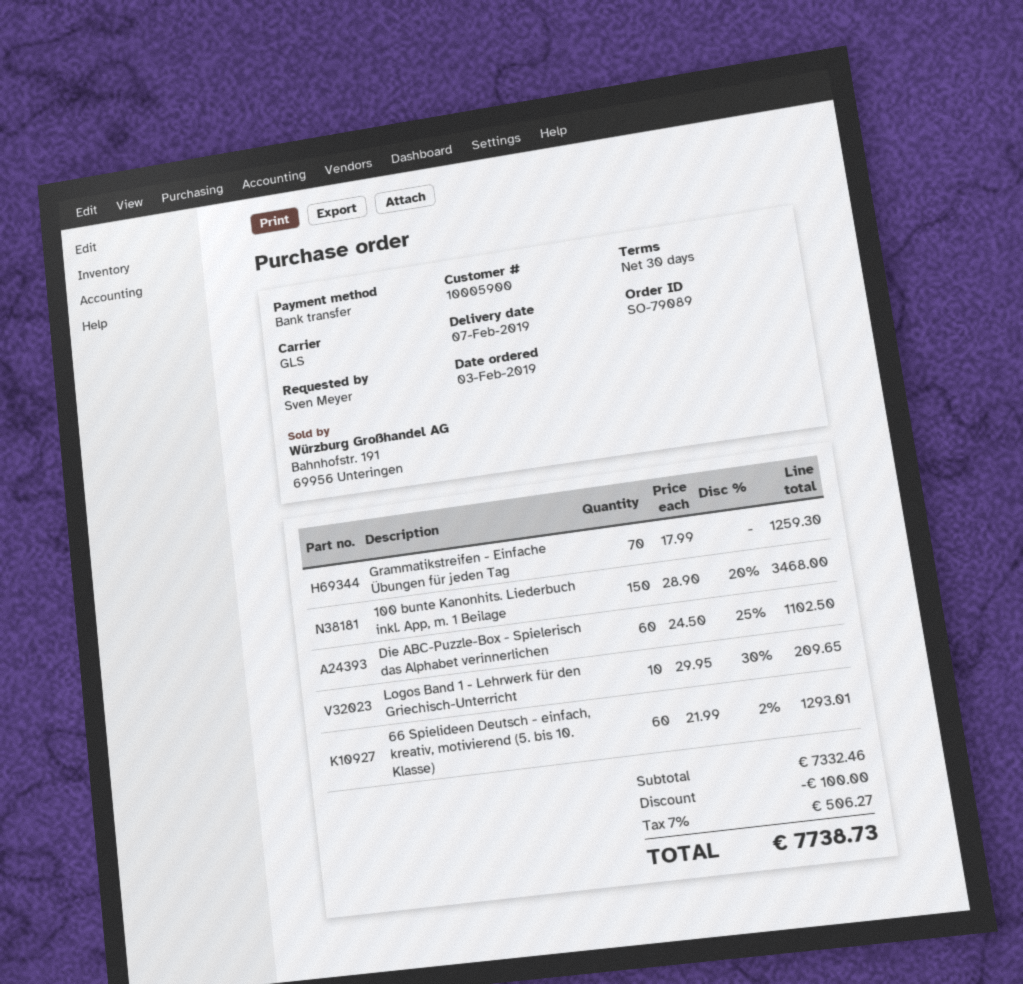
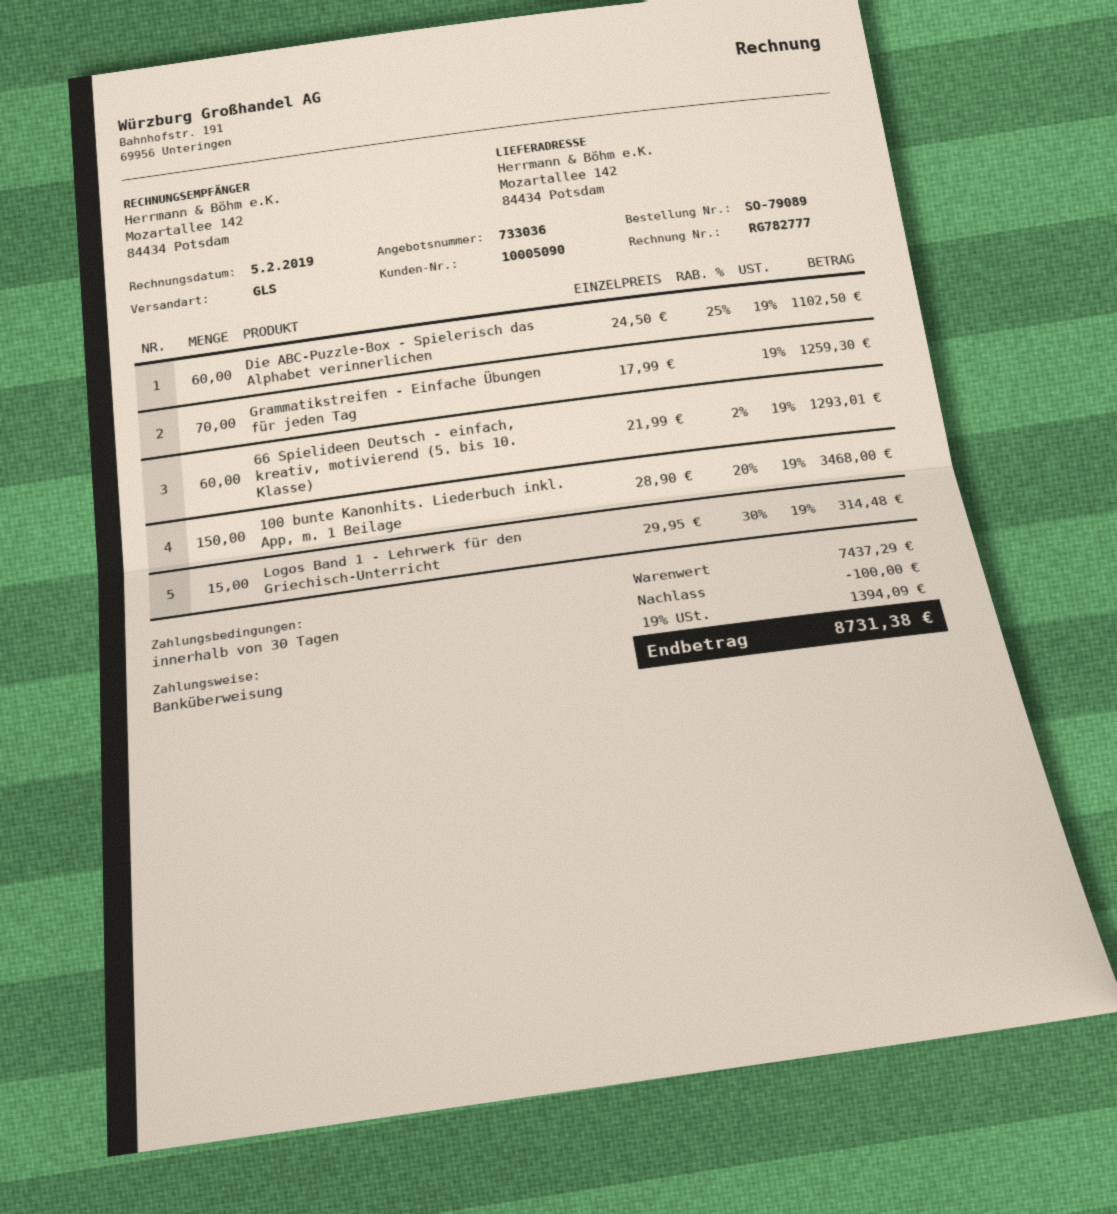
customer number: 10005900 -> 10005090
Logos Band 1 - Lehrwerk für den Griechisch-Unterricht: 10 x 29.95 - 30% = 209.65 -> 15 x 29.95 - 30% = 314.48
subtotal: 7332.46 -> 7437.29
tax: 7% = 506.27 -> 19% = 1394.09
total: 7738.73 -> 8731.38

